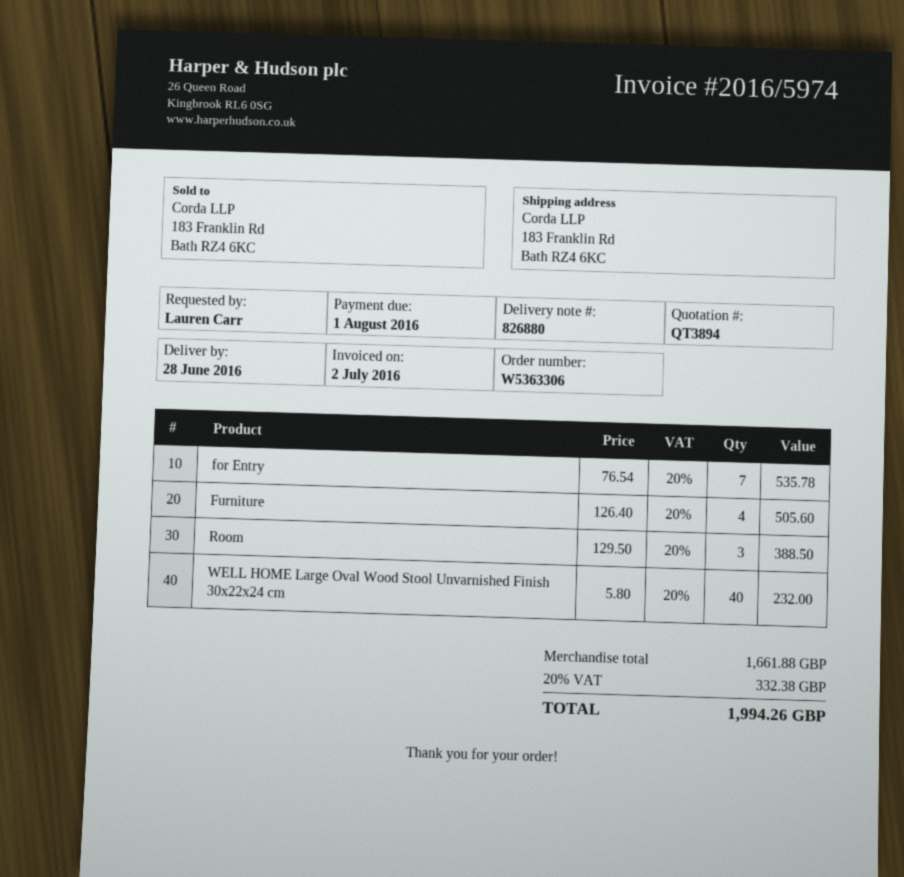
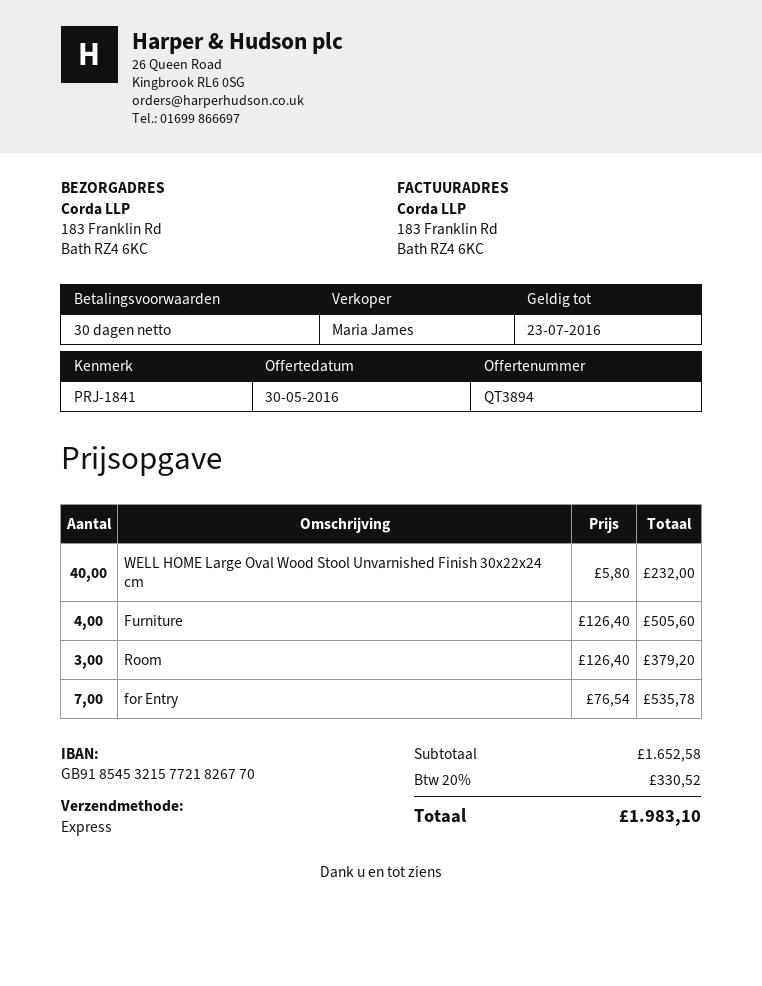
Room: 3 x 129.50 = 388.50 -> 3 x 126.40 = 379.20
subtotal: 1661.88 -> 1652.58
tax: 20% = 332.38 -> 20% = 330.52
total: 1994.26 -> 1983.10

